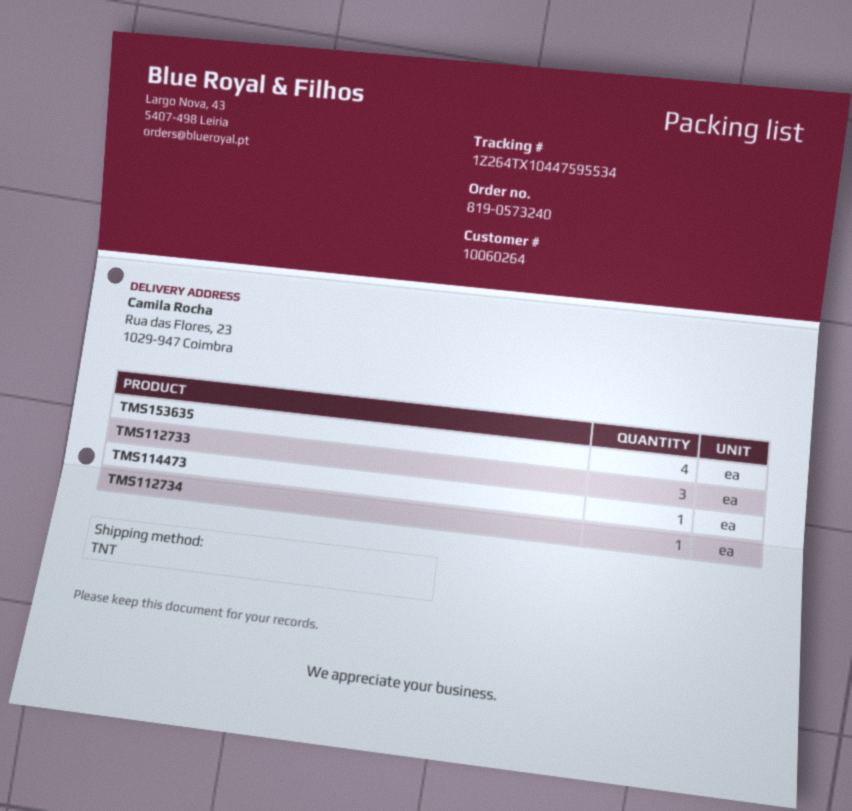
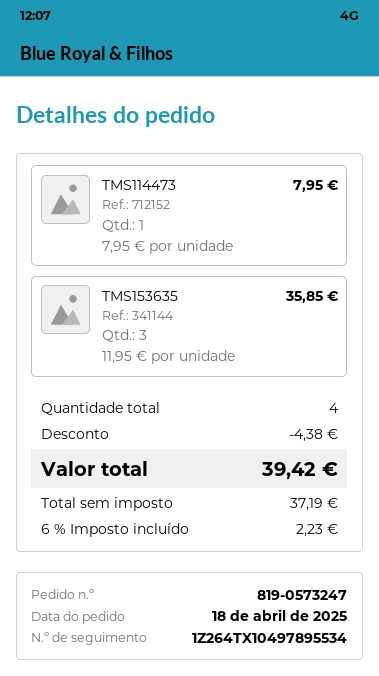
order number: 819-0573240 -> 819-0573247
tracking number: 1Z264TX10447595534 -> 1Z264TX10497895534
TMS153635: 4 -> 3
TMS112733: 3 -> none
TMS112734: 1 -> none

